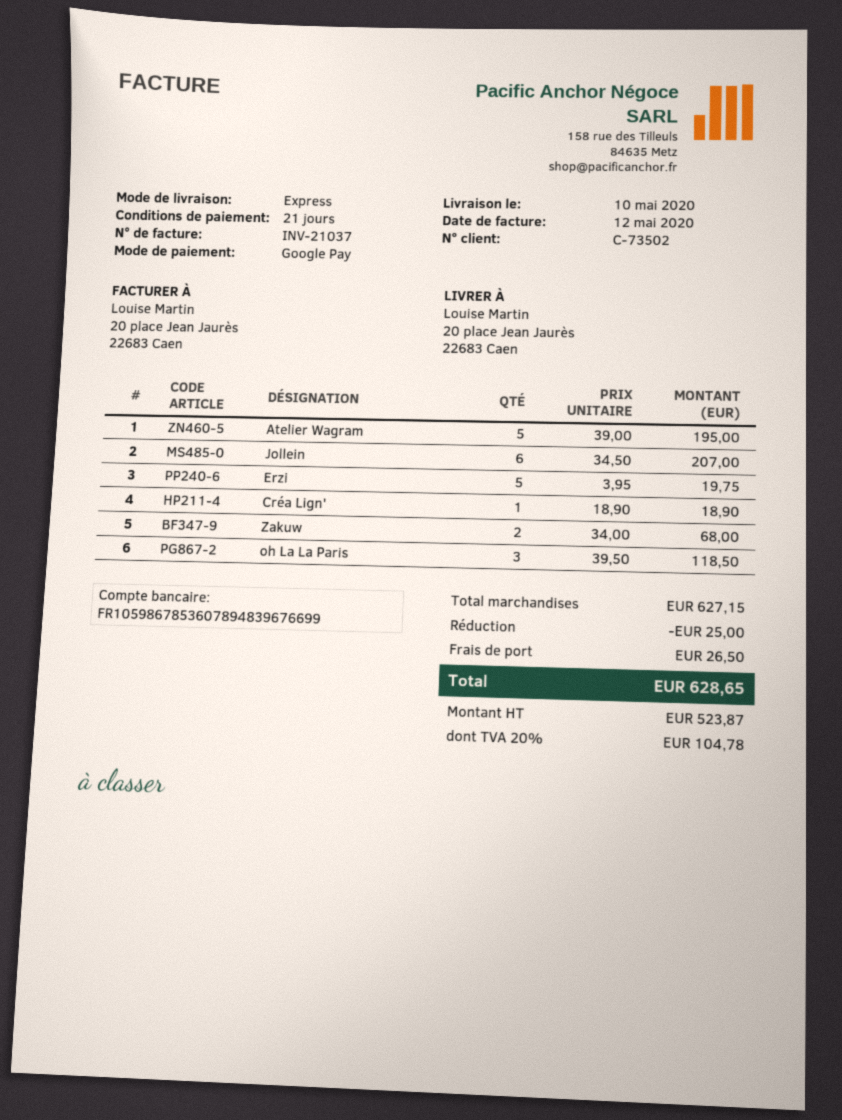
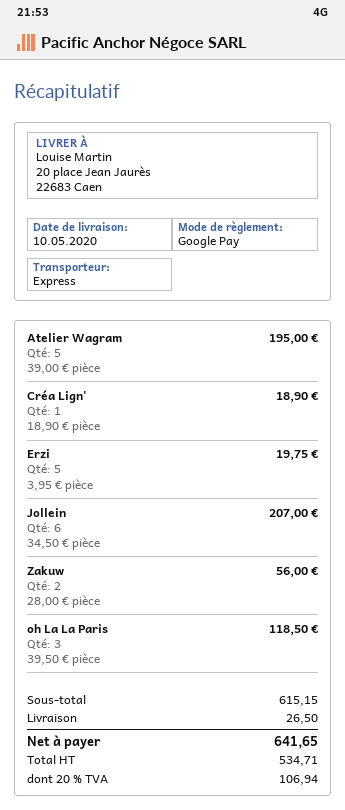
Zakuw: 2 x 34.00 = 68.00 -> 2 x 28.00 = 56.00
subtotal: 627.15 -> 615.15
discount: 25.00 -> none
net: 523.87 -> 534.71
tax: 20% = 104.78 -> 20% = 106.94
total: 628.65 -> 641.65

